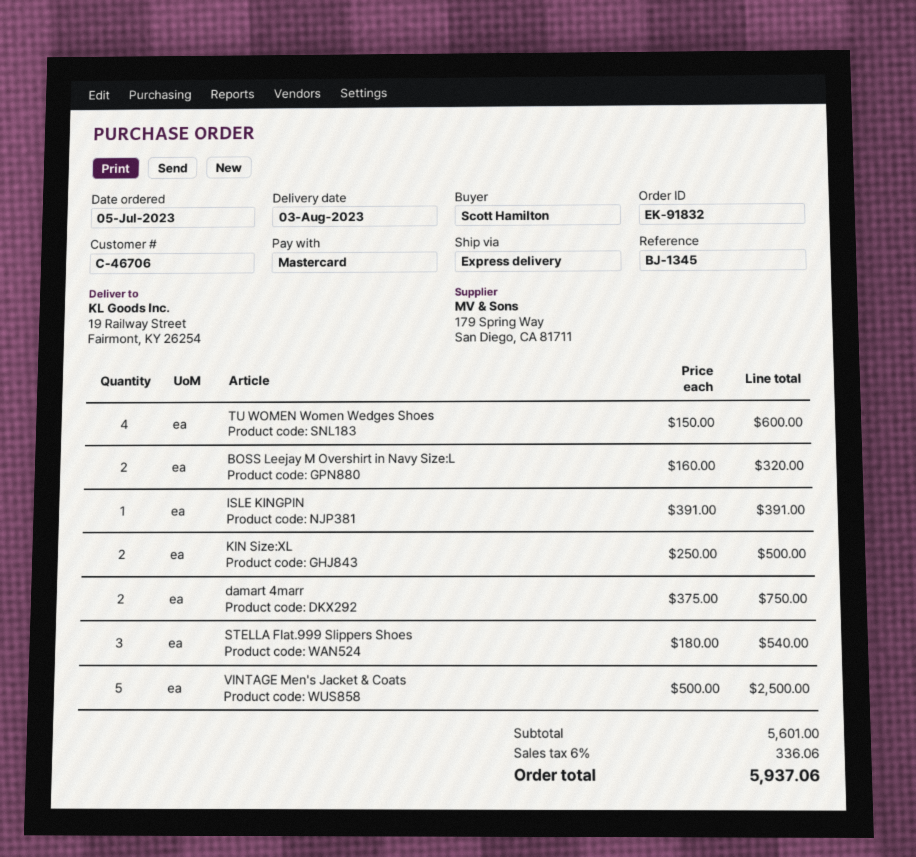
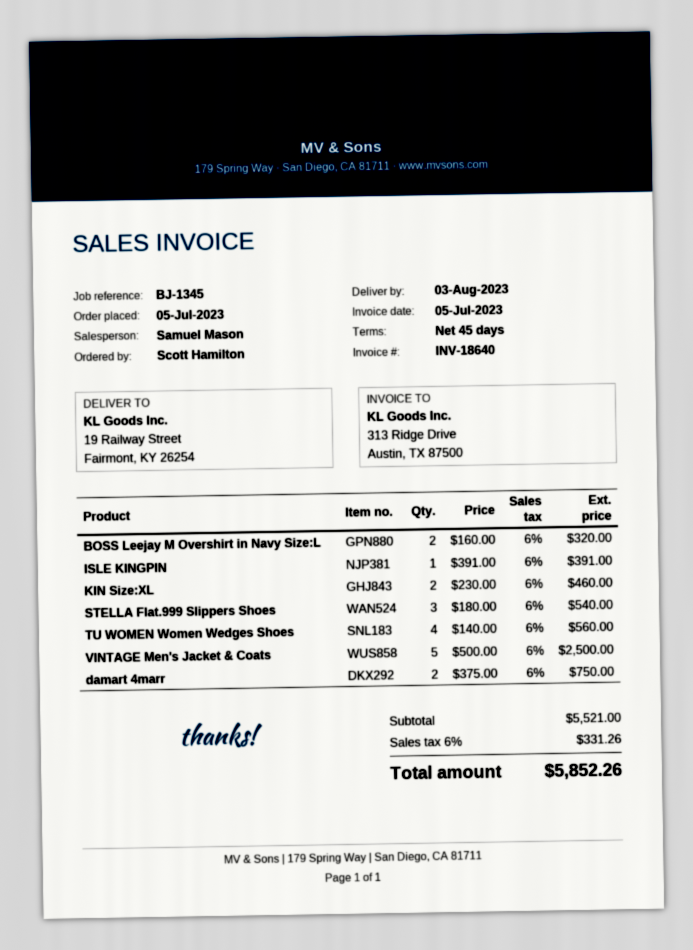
TU WOMEN Women Wedges Shoes: 4 x 150.00 = 600.00 -> 4 x 140.00 = 560.00
KIN Size:XL: 2 x 250.00 = 500.00 -> 2 x 230.00 = 460.00
subtotal: 5601.00 -> 5521.00
tax: 6% = 336.06 -> 6% = 331.26
total: 5937.06 -> 5852.26

